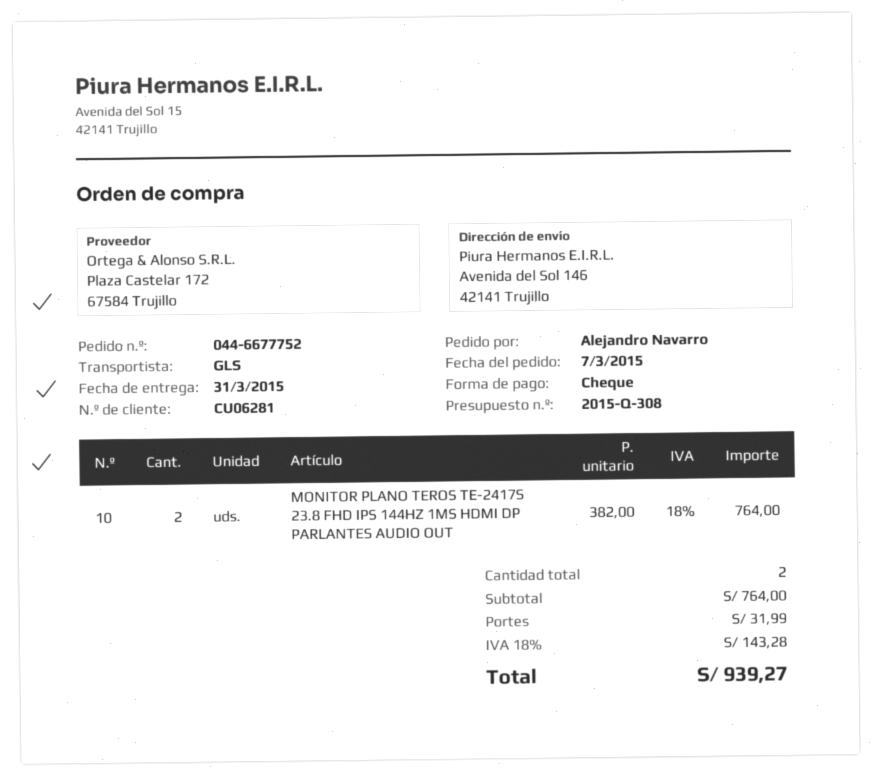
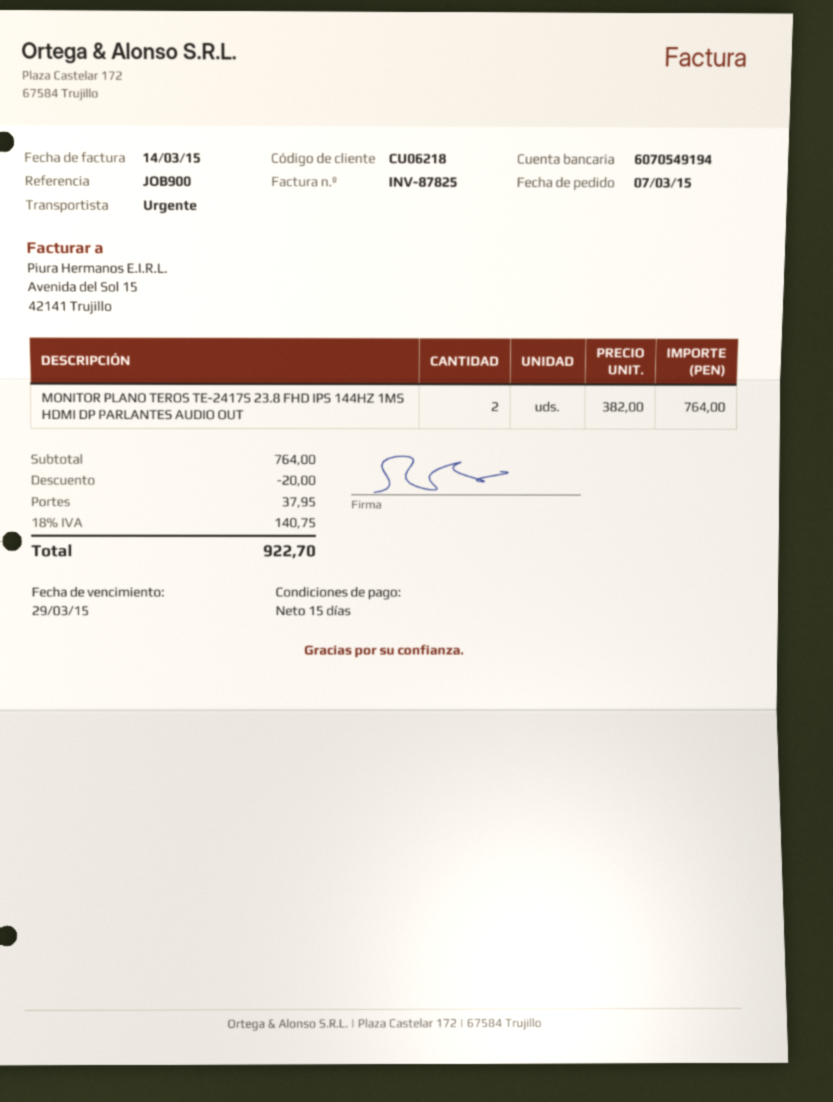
customer number: CU06281 -> CU06218
shipping method: GLS -> express
discount: none -> 20.00
shipping: 31.99 -> 37.95
tax: 18% = 143.28 -> 18% = 140.75
total: 939.27 -> 922.70

